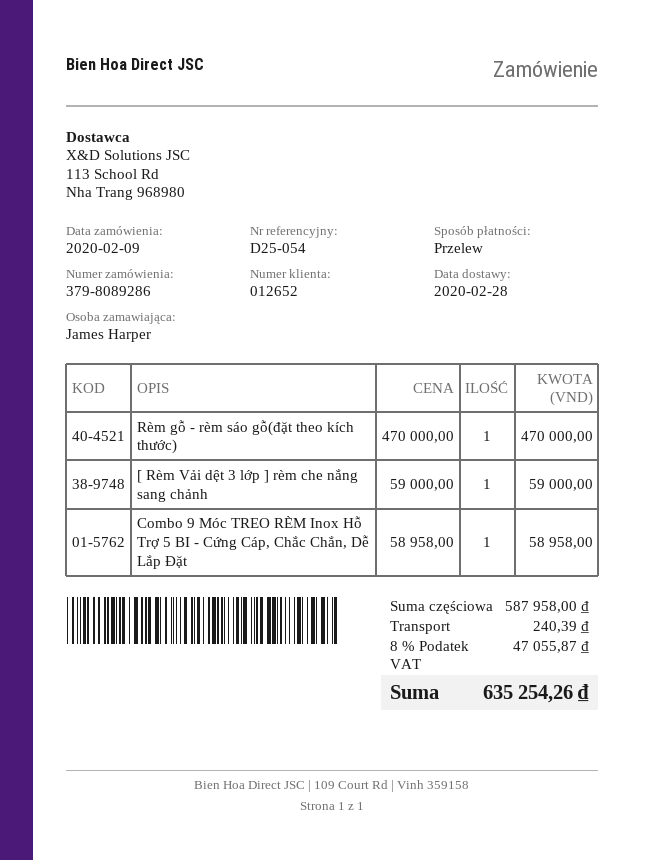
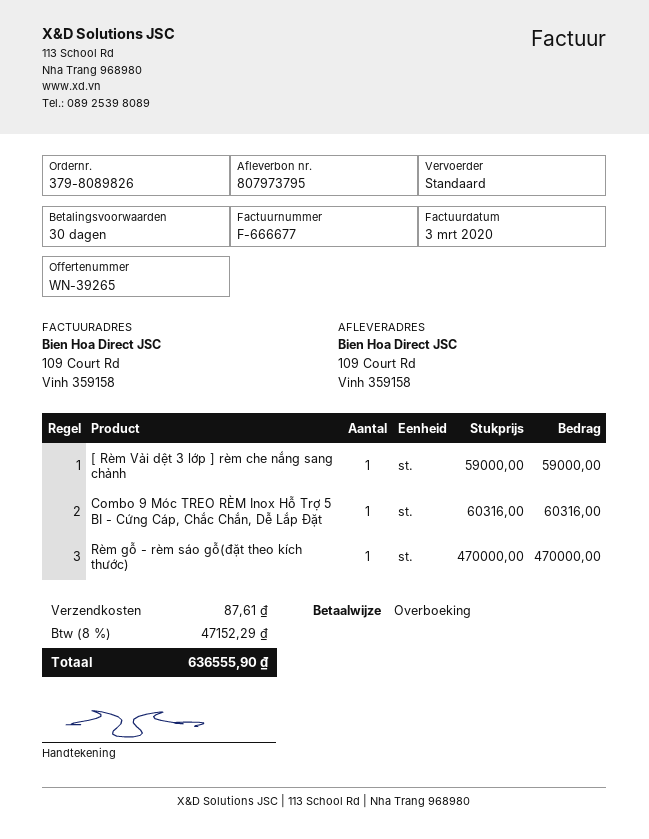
order number: 379-8089286 -> 379-8089826
Combo 9 Móc TREO RÈM Inox Hỗ Trợ 5 BI - Cứng Cáp, Chắc Chắn, Dễ Lắp Đặt: 1 x 58958.00 = 58958.00 -> 1 x 60316.00 = 60316.00
shipping: 240.39 -> 87.61
tax: 8% = 47055.87 -> 8% = 47152.29
total: 635254.26 -> 636555.90

